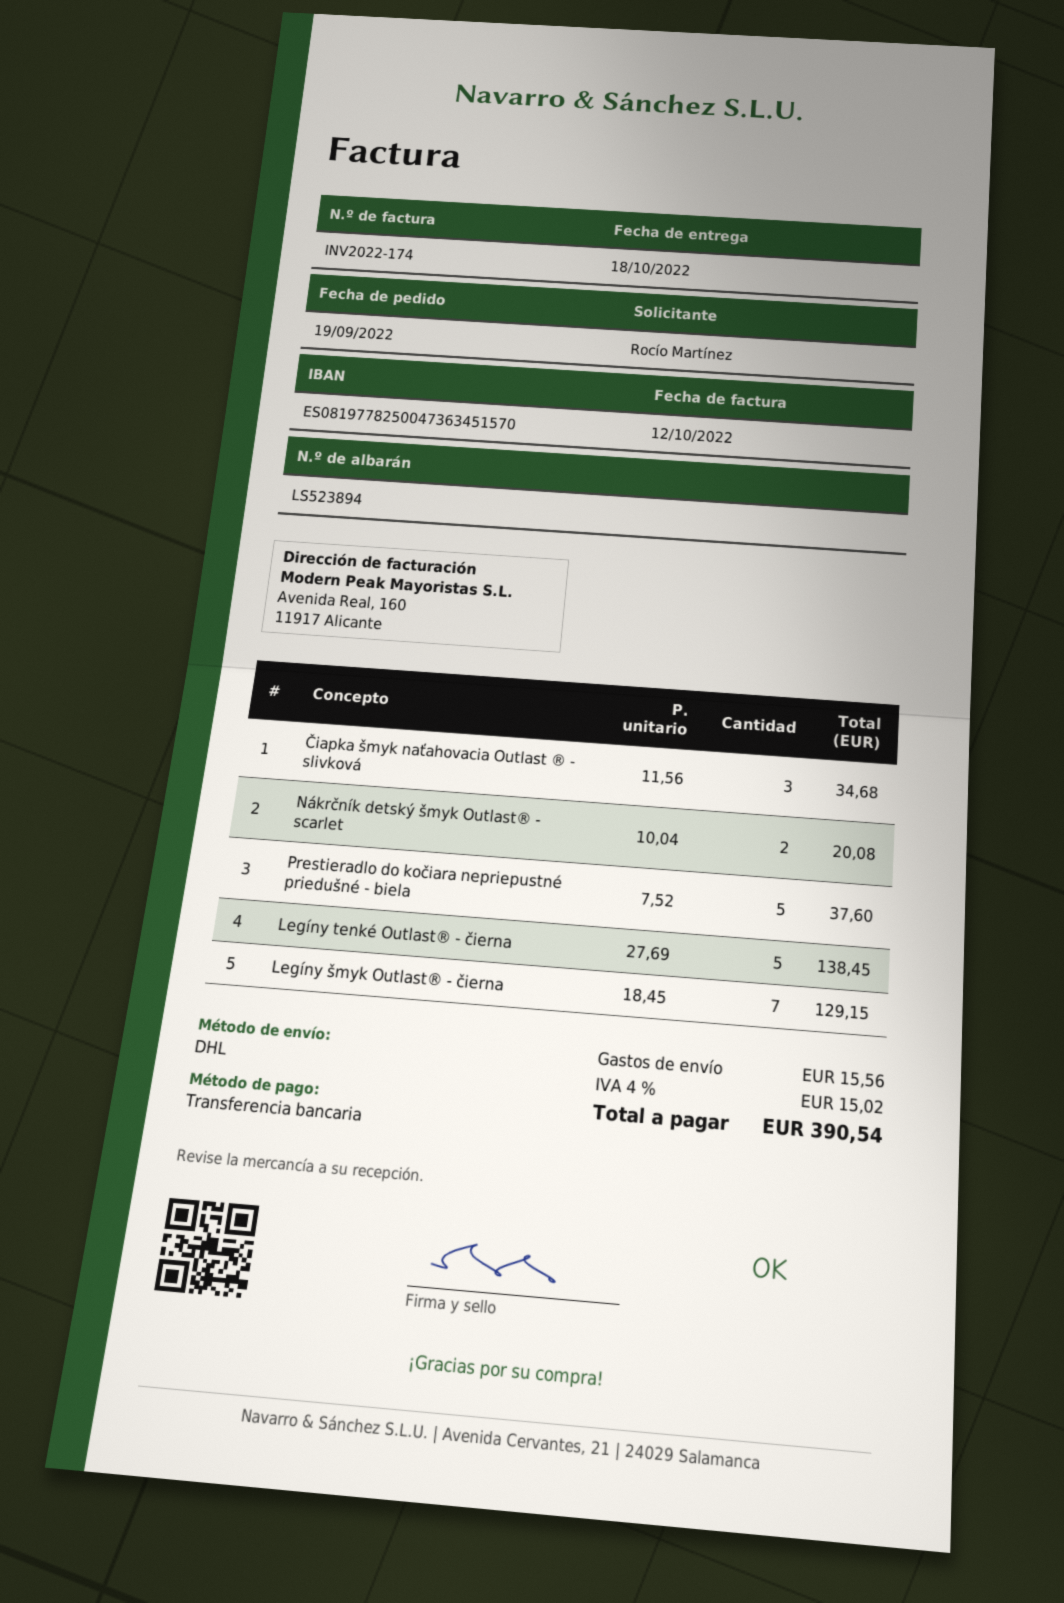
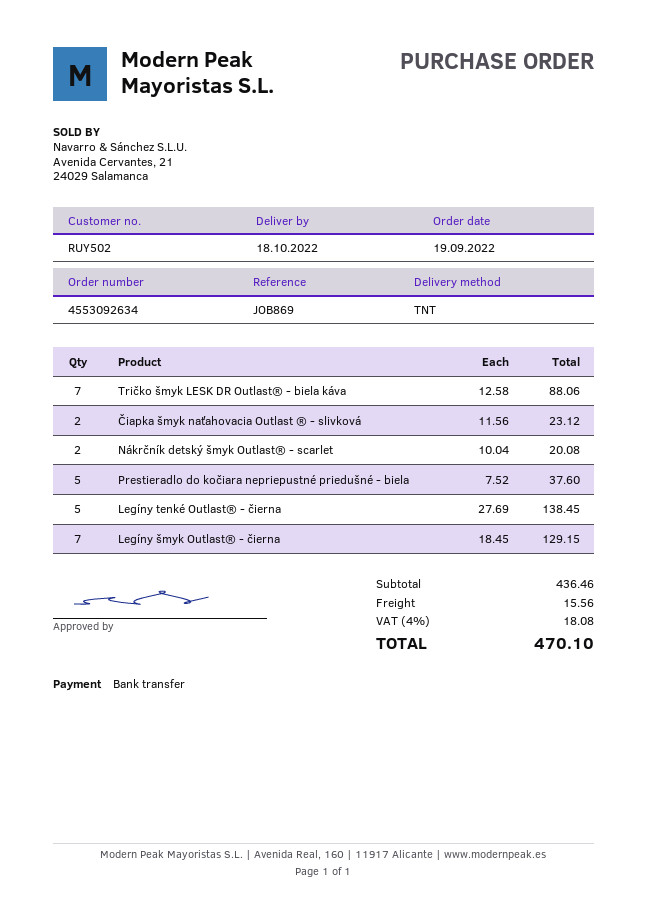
shipping method: DHL -> TNT
Čiapka šmyk naťahovacia Outlast ® - slivková: 3 x 11.56 = 34.68 -> 2 x 11.56 = 23.12
Tričko šmyk LESK DR Outlast® - biela káva: none -> 7 x 12.58 = 88.06
tax: 4% = 15.02 -> 4% = 18.08
total: 390.54 -> 470.10

